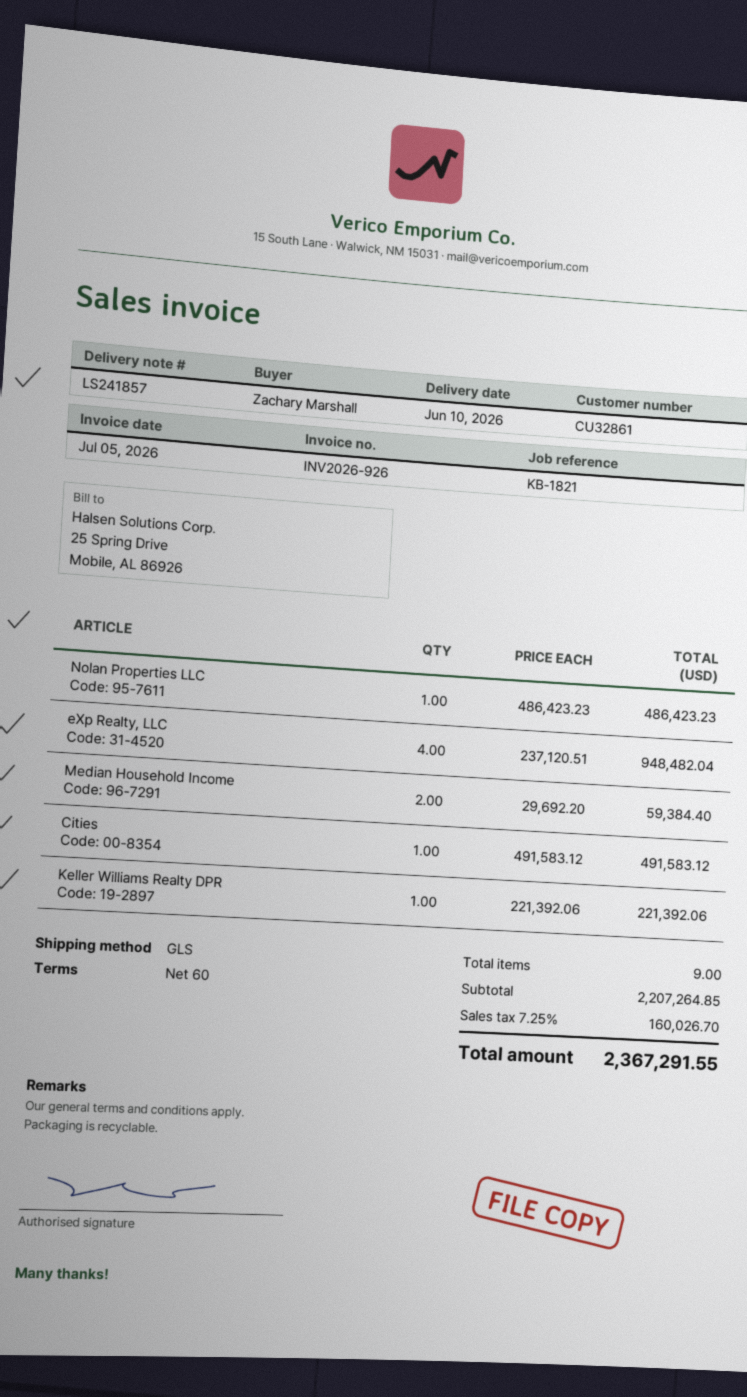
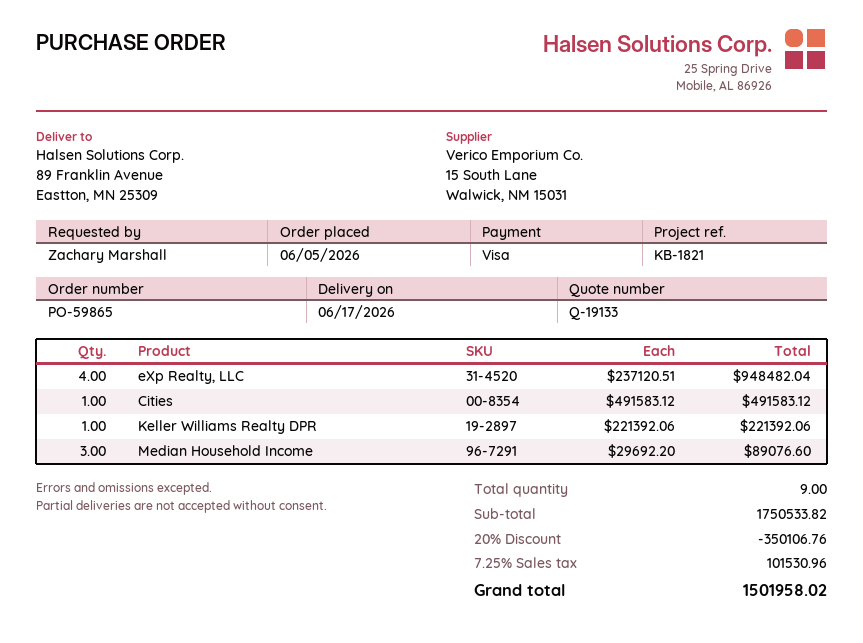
delivery date: 2026-06-10 -> 2026-06-17
Nolan Properties LLC: 1 x 486423.23 = 486423.23 -> none
Median Household Income: 2 x 29692.20 = 59384.40 -> 3 x 29692.20 = 89076.60
subtotal: 2207264.85 -> 1750533.82
discount: none -> 20% = 350106.76
tax: 7.25% = 160026.70 -> 7.25% = 101530.96
total: 2367291.55 -> 1501958.02

